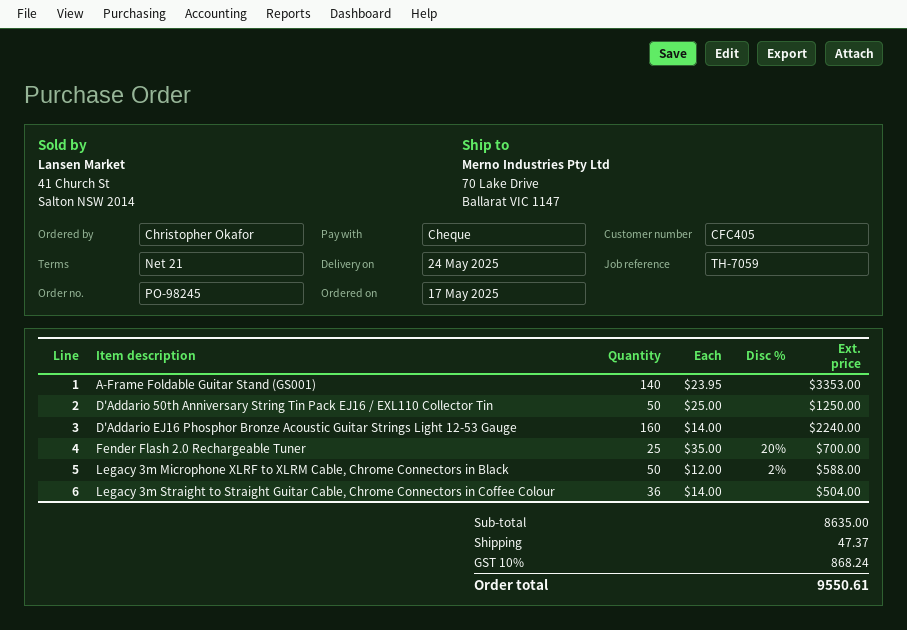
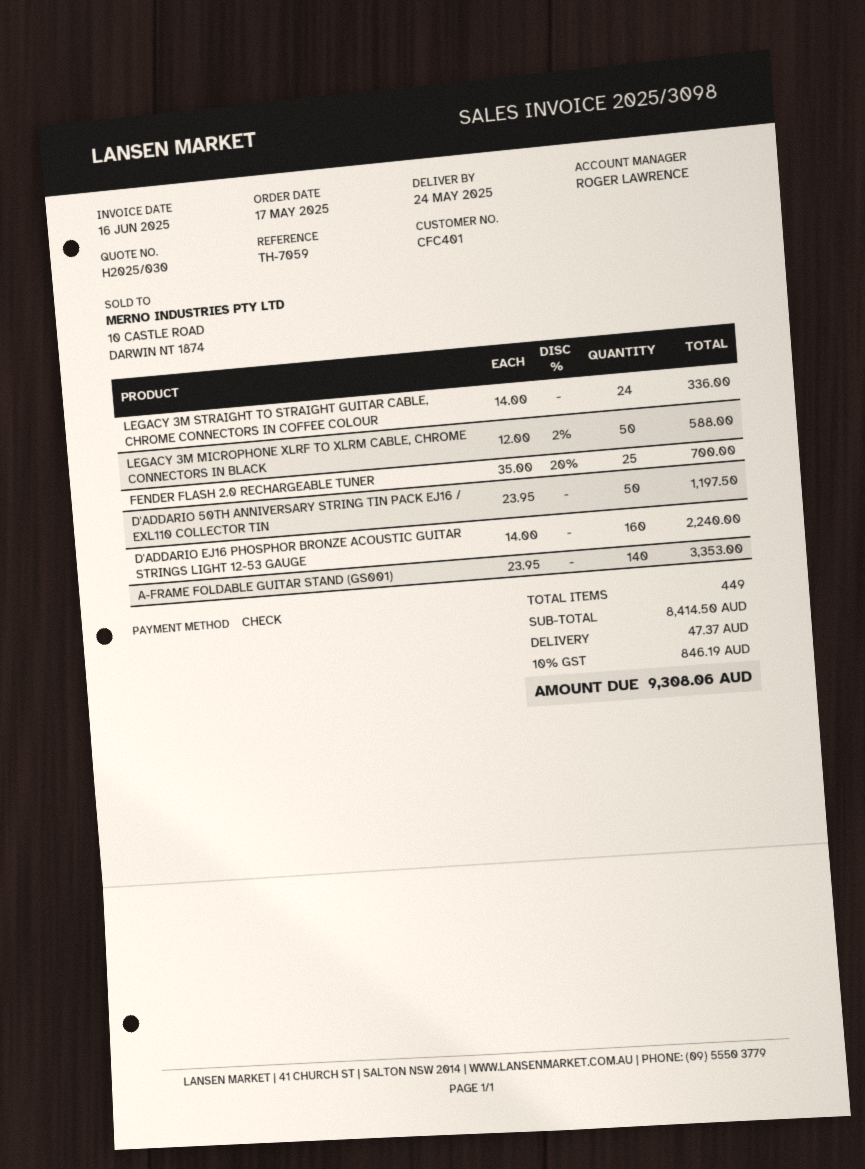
customer number: CFC405 -> CFC401
D'Addario 50th Anniversary String Tin Pack EJ16 / EXL110 Collector Tin: 50 x 25.00 = 1250.00 -> 50 x 23.95 = 1197.50
Legacy 3m Straight to Straight Guitar Cable, Chrome Connectors in Coffee Colour: 36 x 14.00 = 504.00 -> 24 x 14.00 = 336.00
subtotal: 8635.00 -> 8414.50
tax: 10% = 868.24 -> 10% = 846.19
total: 9550.61 -> 9308.06

